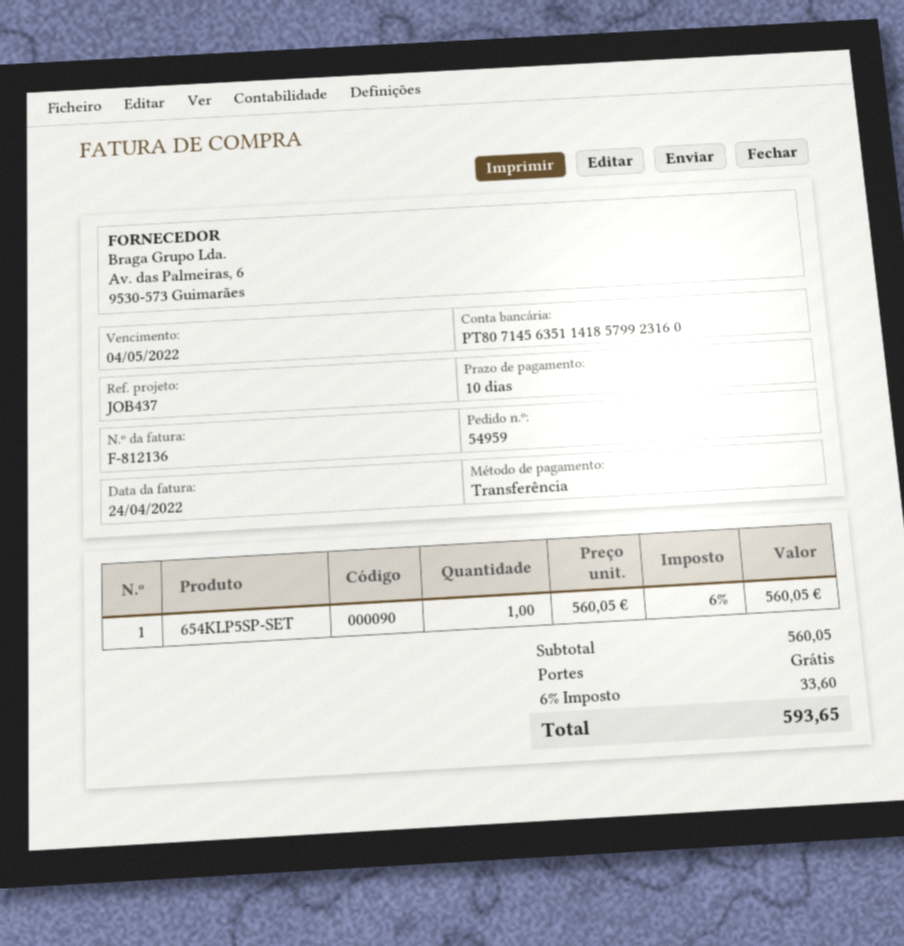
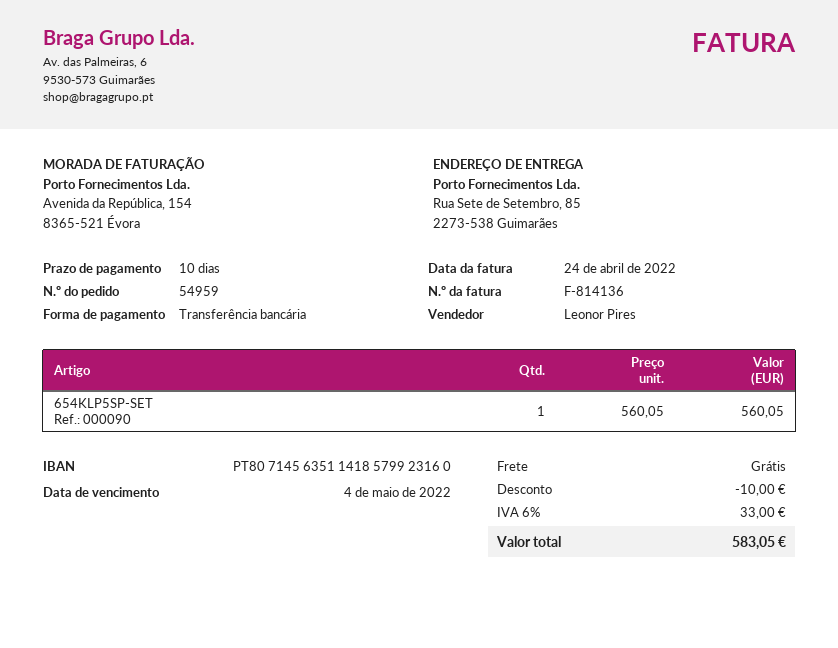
invoice number: F-812136 -> F-814136
discount: none -> 10.00
tax: 6% = 33.60 -> 6% = 33.00
total: 593.65 -> 583.05

